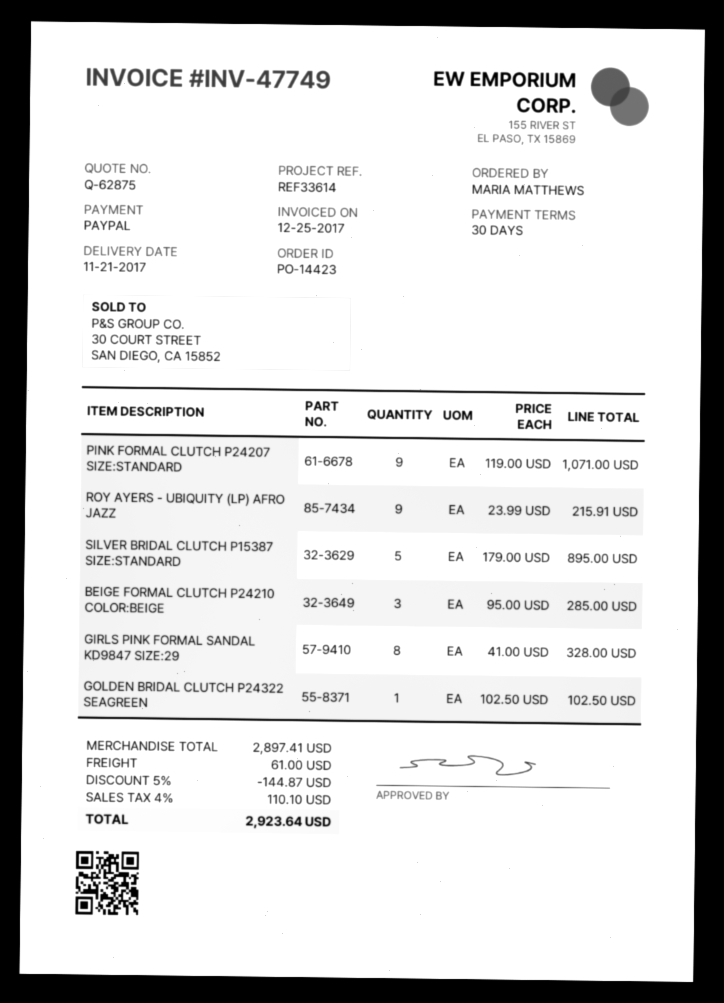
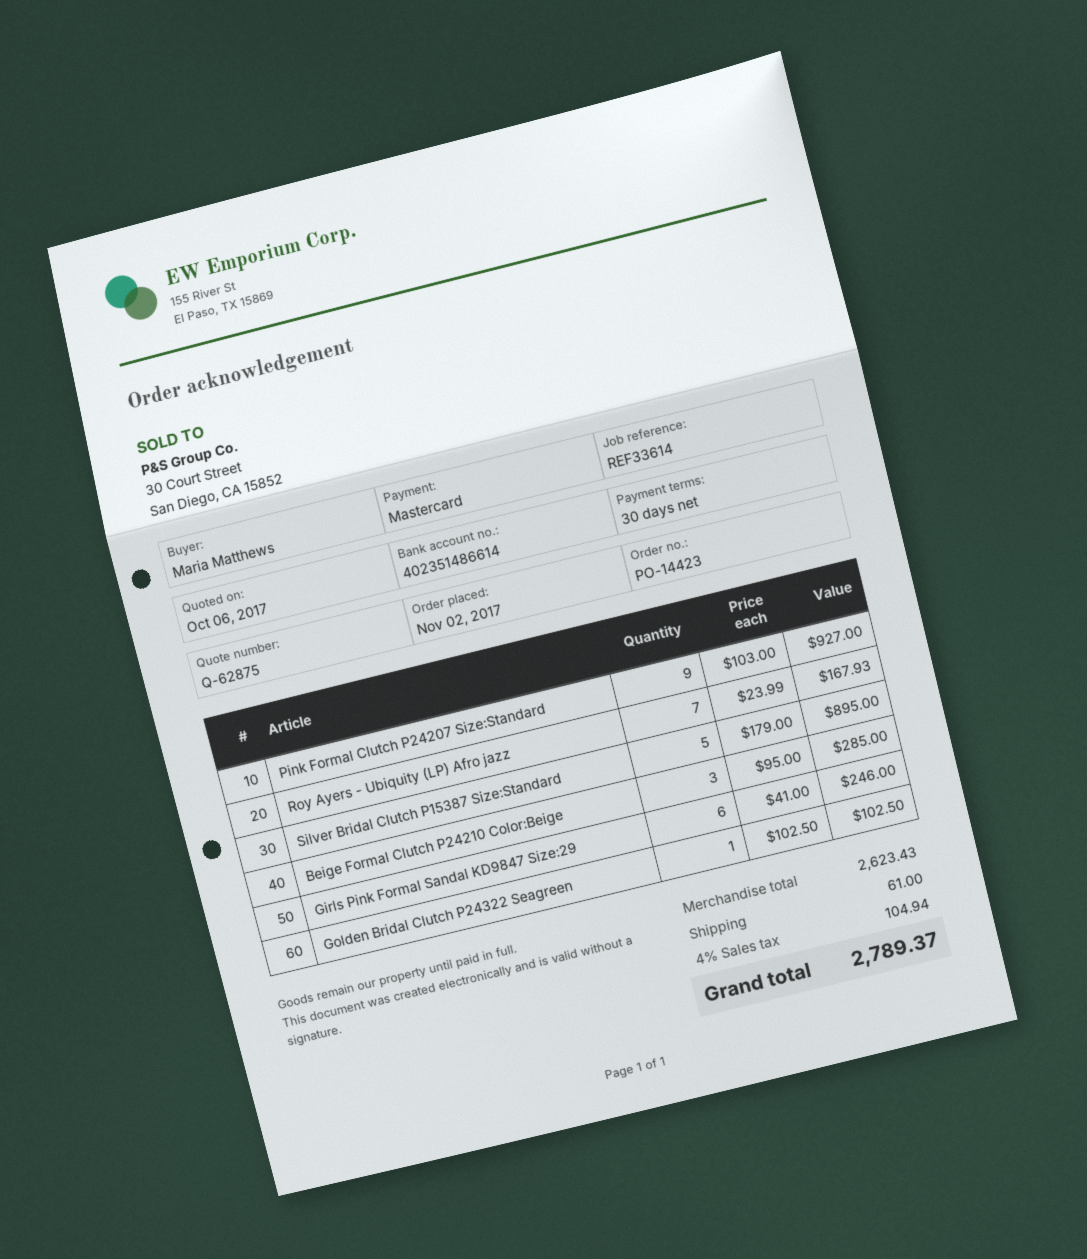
payment method: PayPal -> Mastercard
PINK FORMAL CLUTCH P24207 SIZE:STANDARD: 9 x 119.00 = 1071.00 -> 9 x 103.00 = 927.00
ROY AYERS - UBIQUITY (LP) AFRO JAZZ: 9 x 23.99 = 215.91 -> 7 x 23.99 = 167.93
GIRLS PINK FORMAL SANDAL KD9847 SIZE:29: 8 x 41.00 = 328.00 -> 6 x 41.00 = 246.00
subtotal: 2897.41 -> 2623.43
discount: 5% = 144.87 -> none
tax: 4% = 110.10 -> 4% = 104.94
total: 2923.64 -> 2789.37

